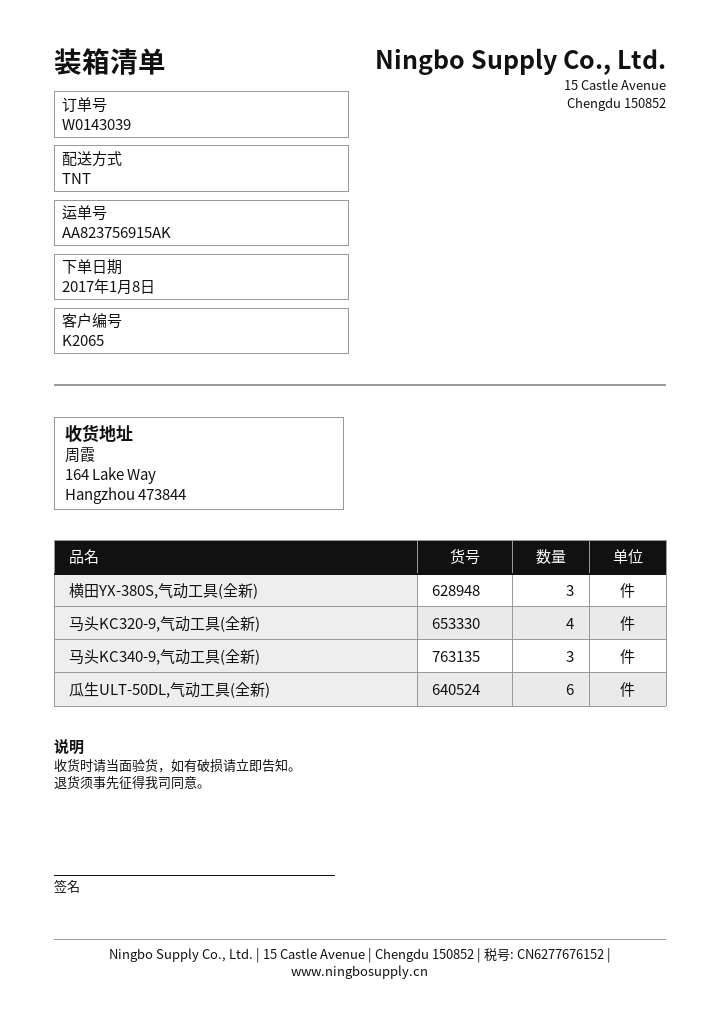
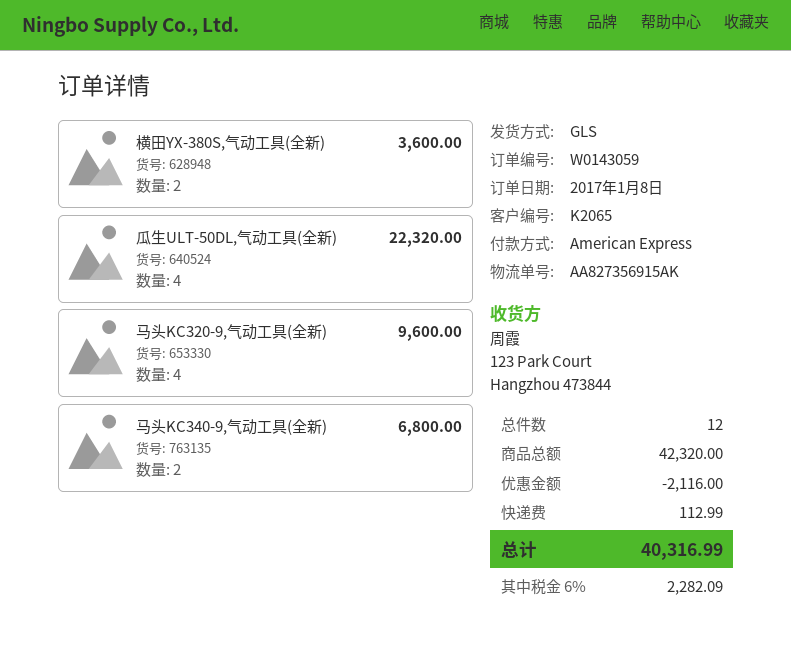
order number: W0143039 -> W0143059
shipping method: TNT -> GLS
tracking number: AA823756915AK -> AA827356915AK
ship to: 164 Lake Way, Hangzhou 473844 -> 123 Park Court, Hangzhou 473844
横田YX-380S,气动工具(全新): 3 -> 2
马头KC340-9,气动工具(全新): 3 -> 2
瓜生ULT-50DL,气动工具(全新): 6 -> 4

